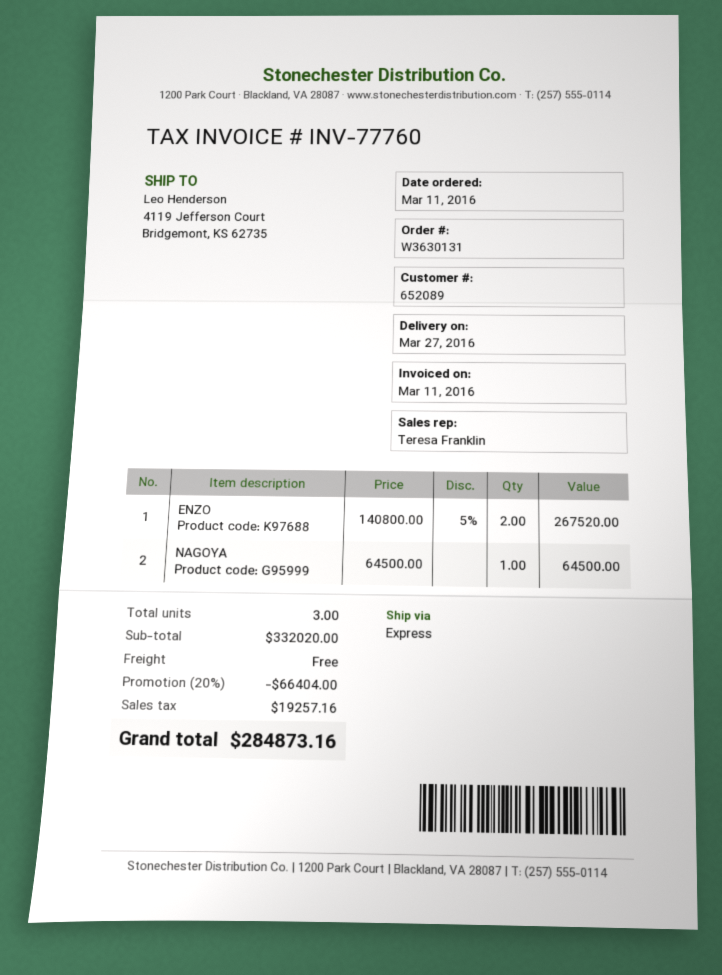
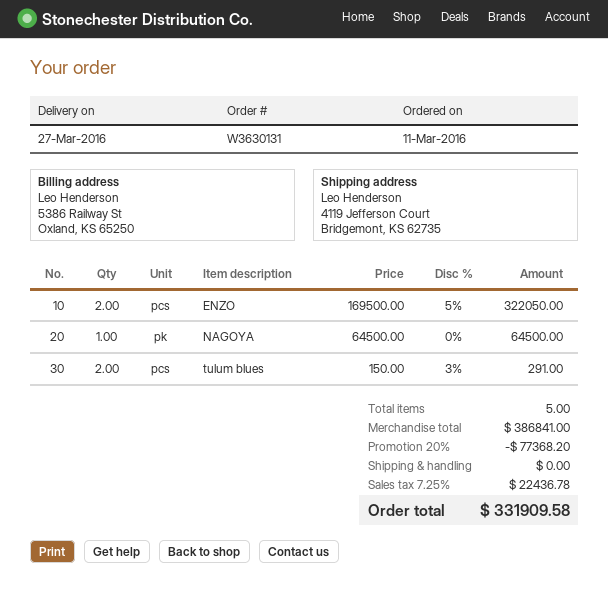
ENZO: 2 x 140800.00 - 5% = 267520.00 -> 2 x 169500.00 - 5% = 322050.00
tulum blues: none -> 2 x 150.00 - 3% = 291.00
total quantity: 3 -> 5
subtotal: 332020.00 -> 386841.00
discount: 20% = 66404.00 -> 20% = 77368.20
tax: 19257.16 -> 22436.78
total: 284873.16 -> 331909.58

